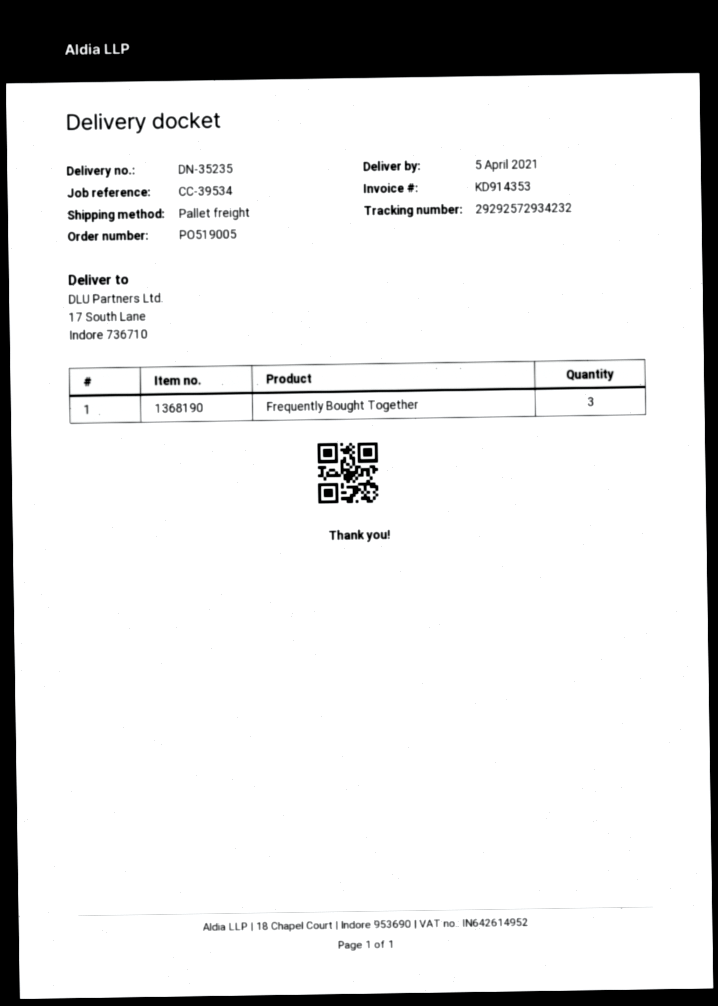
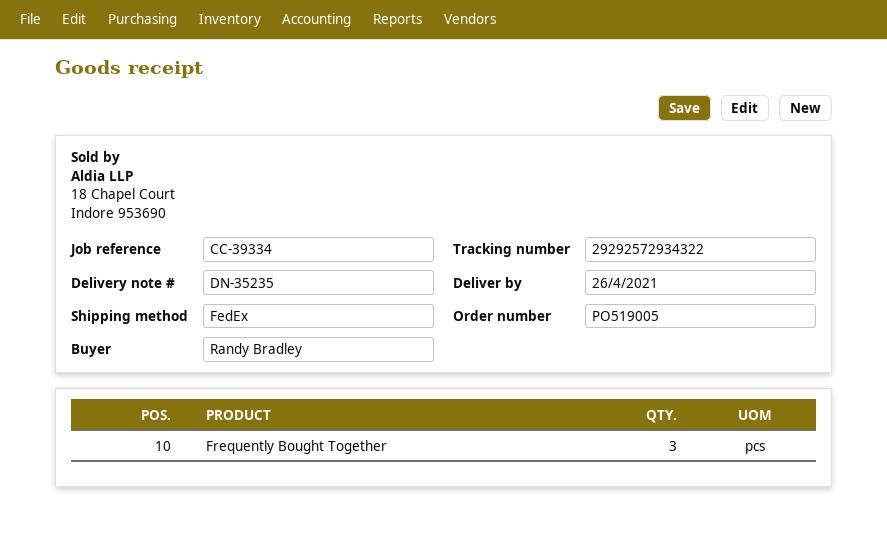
delivery date: 2021-04-05 -> 2021-04-26
reference: CC-39534 -> CC-39334
shipping method: pallet freight -> FedEx
tracking number: 29292572934232 -> 29292572934322

